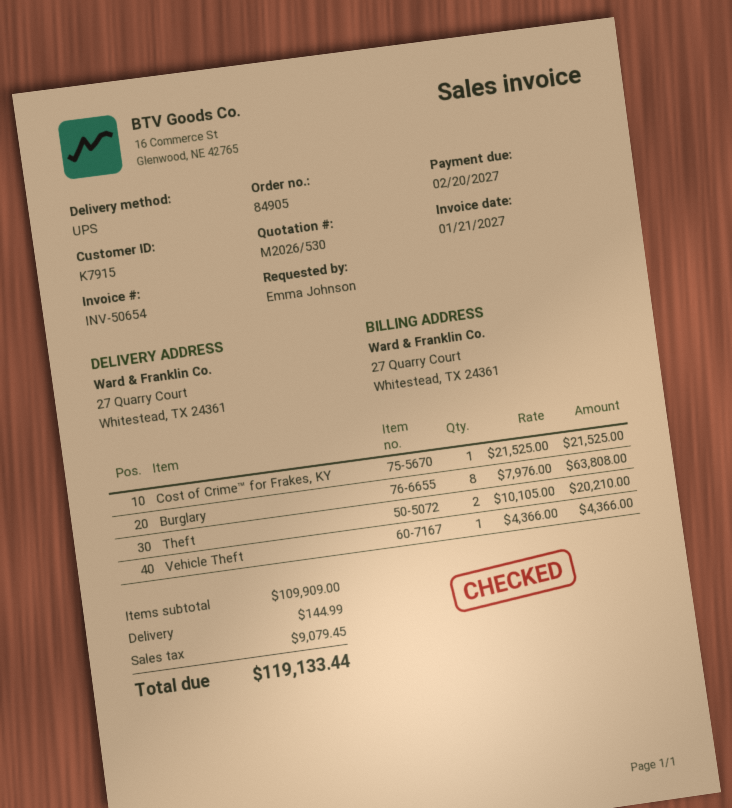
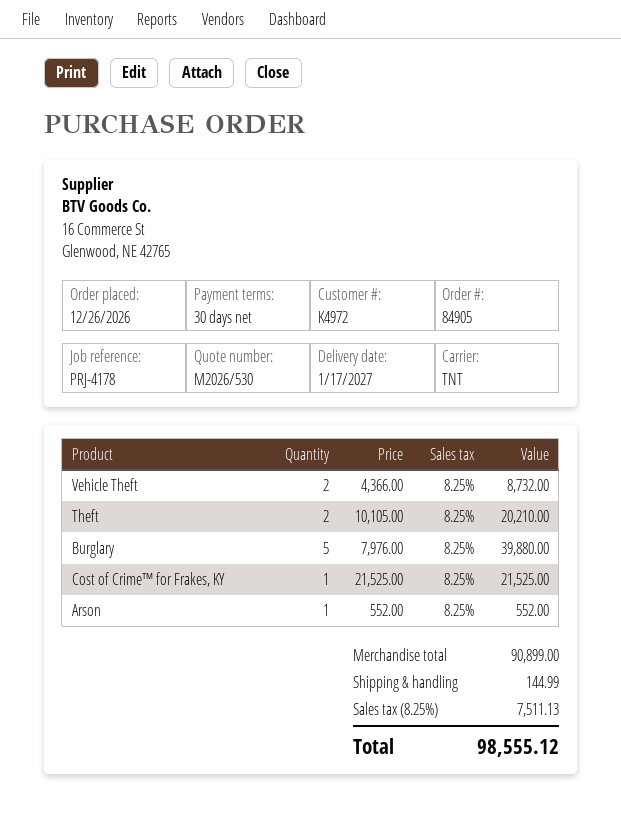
customer number: K7915 -> K4972
shipping method: UPS -> TNT
Burglary: 8 x 7976.00 = 63808.00 -> 5 x 7976.00 = 39880.00
Vehicle Theft: 1 x 4366.00 = 4366.00 -> 2 x 4366.00 = 8732.00
Arson: none -> 1 x 552.00 = 552.00
subtotal: 109909.00 -> 90899.00
tax: 9079.45 -> 7511.13
total: 119133.44 -> 98555.12

